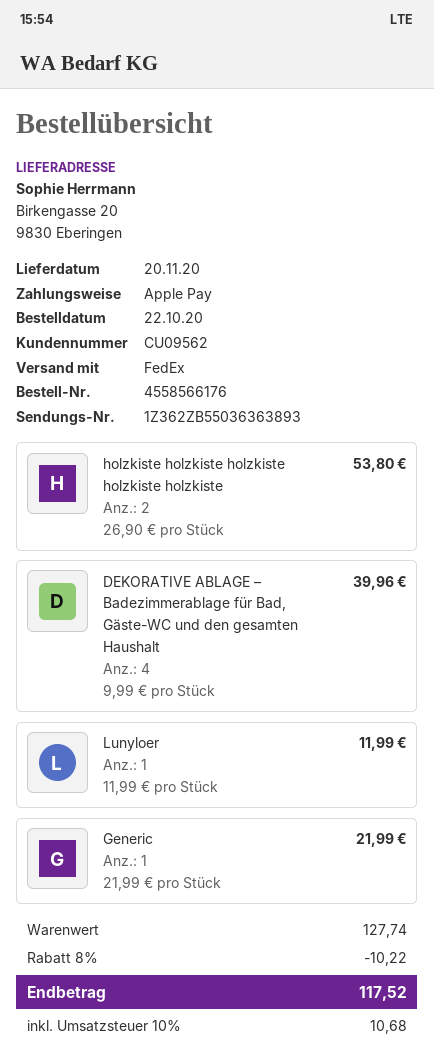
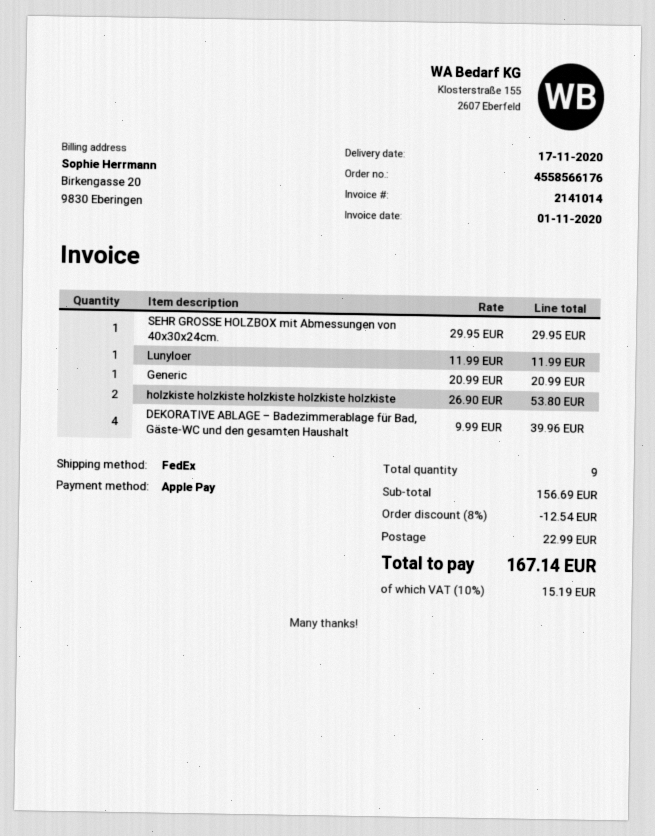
delivery date: 2020-11-20 -> 2020-11-17
Generic: 1 x 21.99 = 21.99 -> 1 x 20.99 = 20.99
SEHR GROSSE HOLZBOX mit Abmessungen von 40x30x24cm.: none -> 1 x 29.95 = 29.95
subtotal: 127.74 -> 156.69
discount: 8% = 10.22 -> 8% = 12.54
shipping: none -> 22.99
tax: 10% = 10.68 -> 10% = 15.19
total: 117.52 -> 167.14

